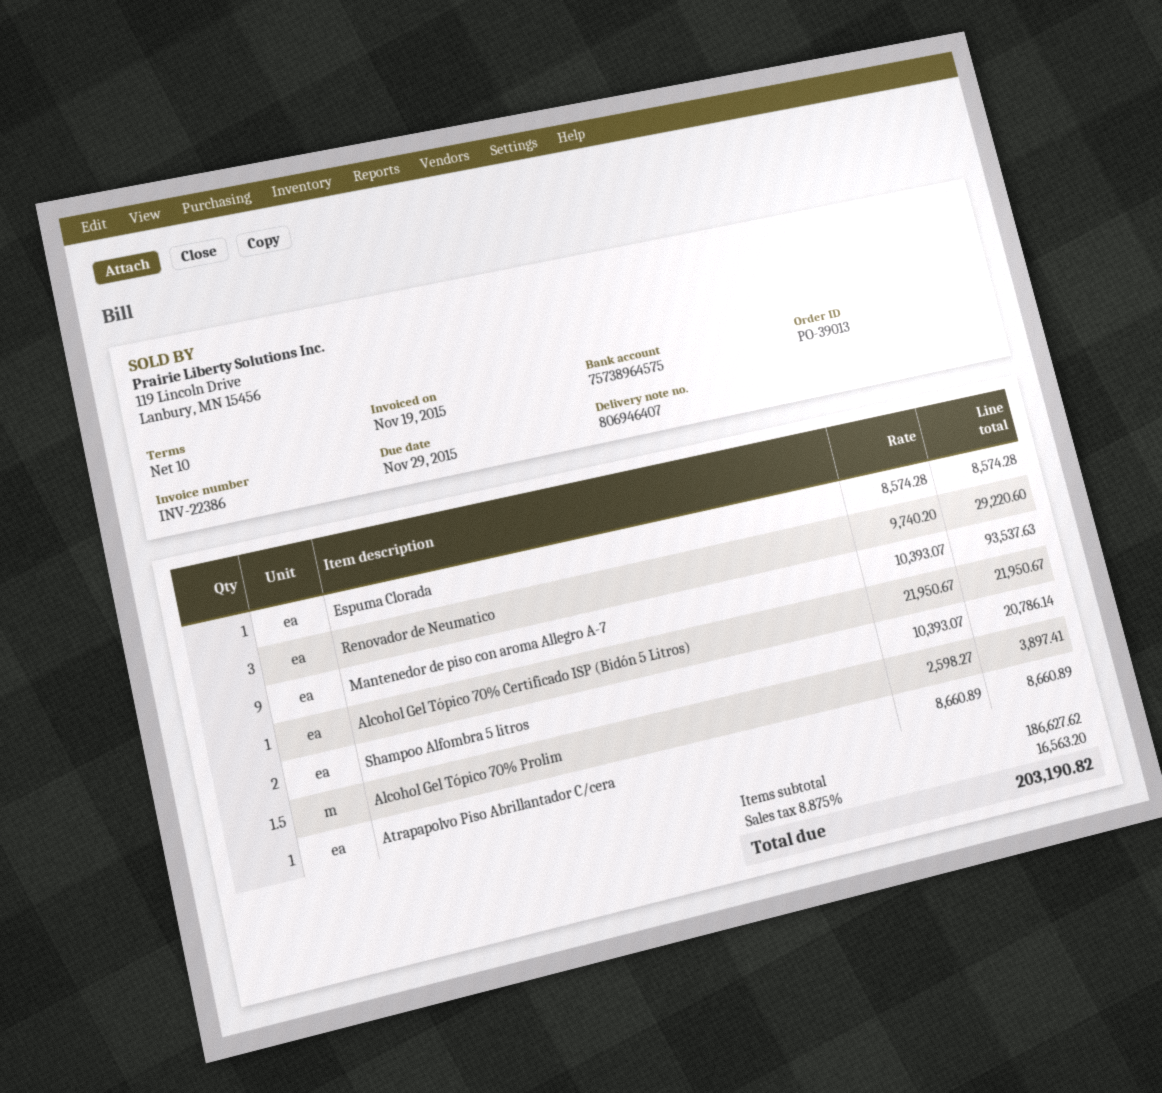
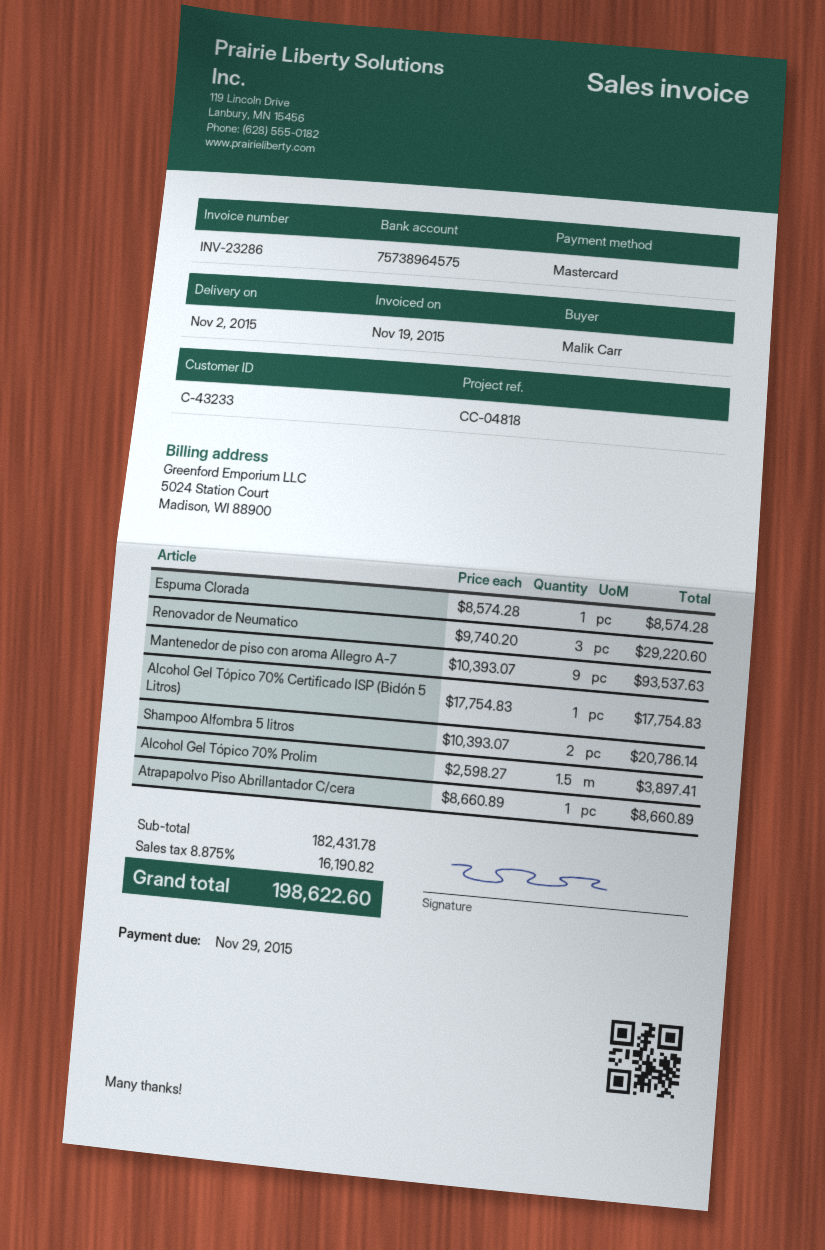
invoice number: INV-22386 -> INV-23286
Alcohol Gel Tópico 70% Certificado ISP (Bidón 5 Litros): 1 x 21950.67 = 21950.67 -> 1 x 17754.83 = 17754.83
subtotal: 186627.62 -> 182431.78
tax: 8.875% = 16563.20 -> 8.875% = 16190.82
total: 203190.82 -> 198622.60

